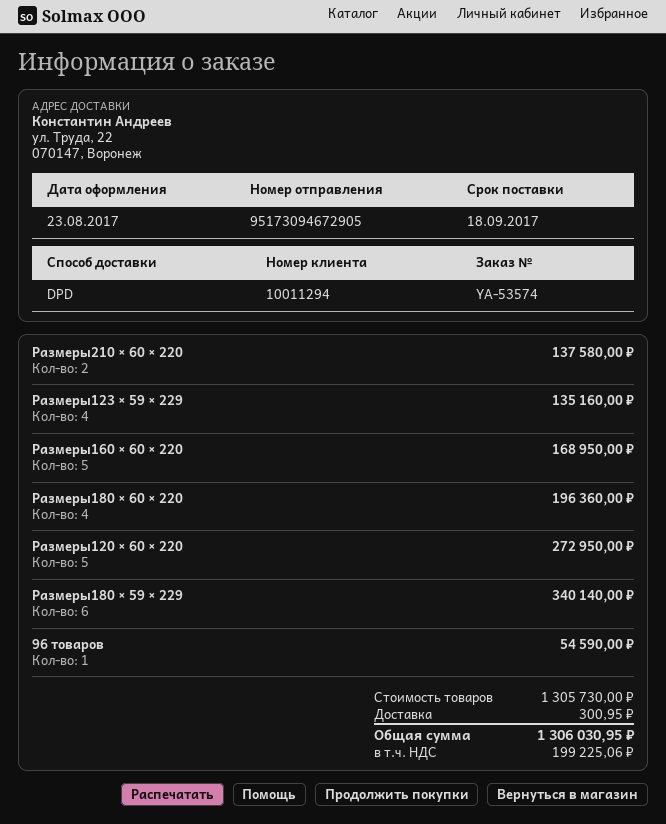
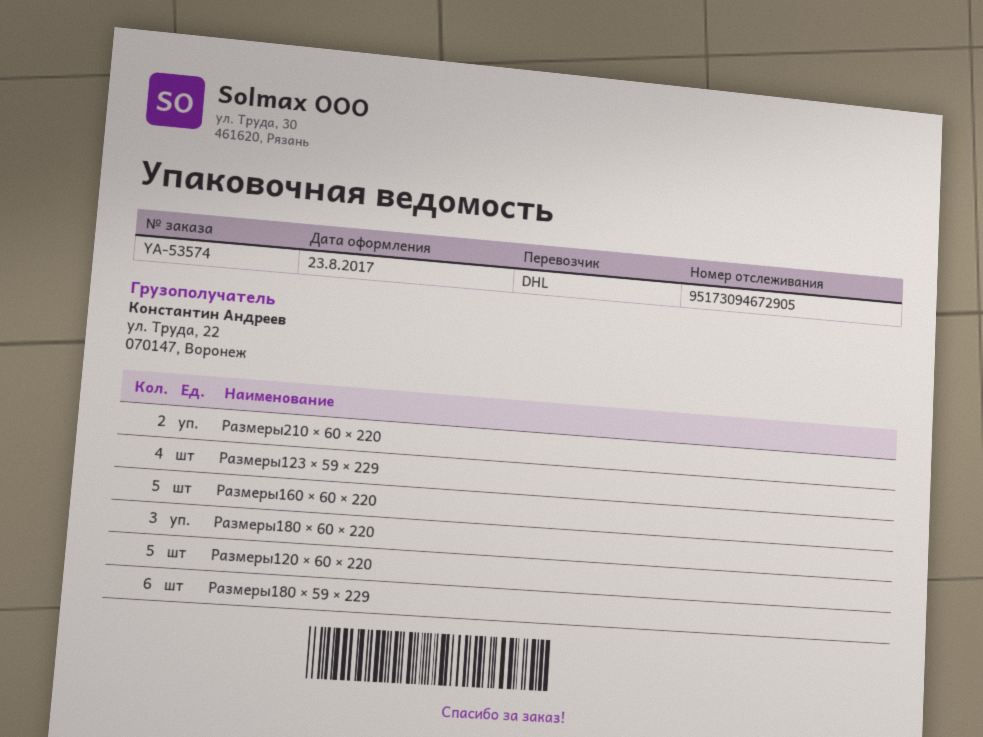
shipping method: DPD -> DHL
Размеры180 × 60 × 220: 4 -> 3
96 товаров: 1 -> none

